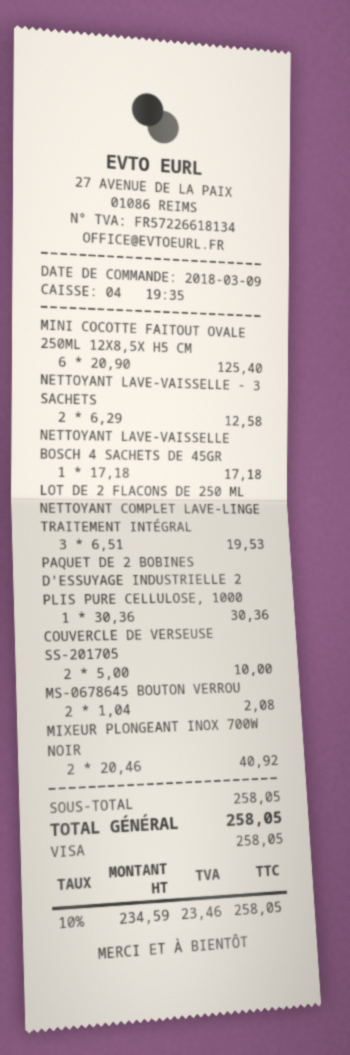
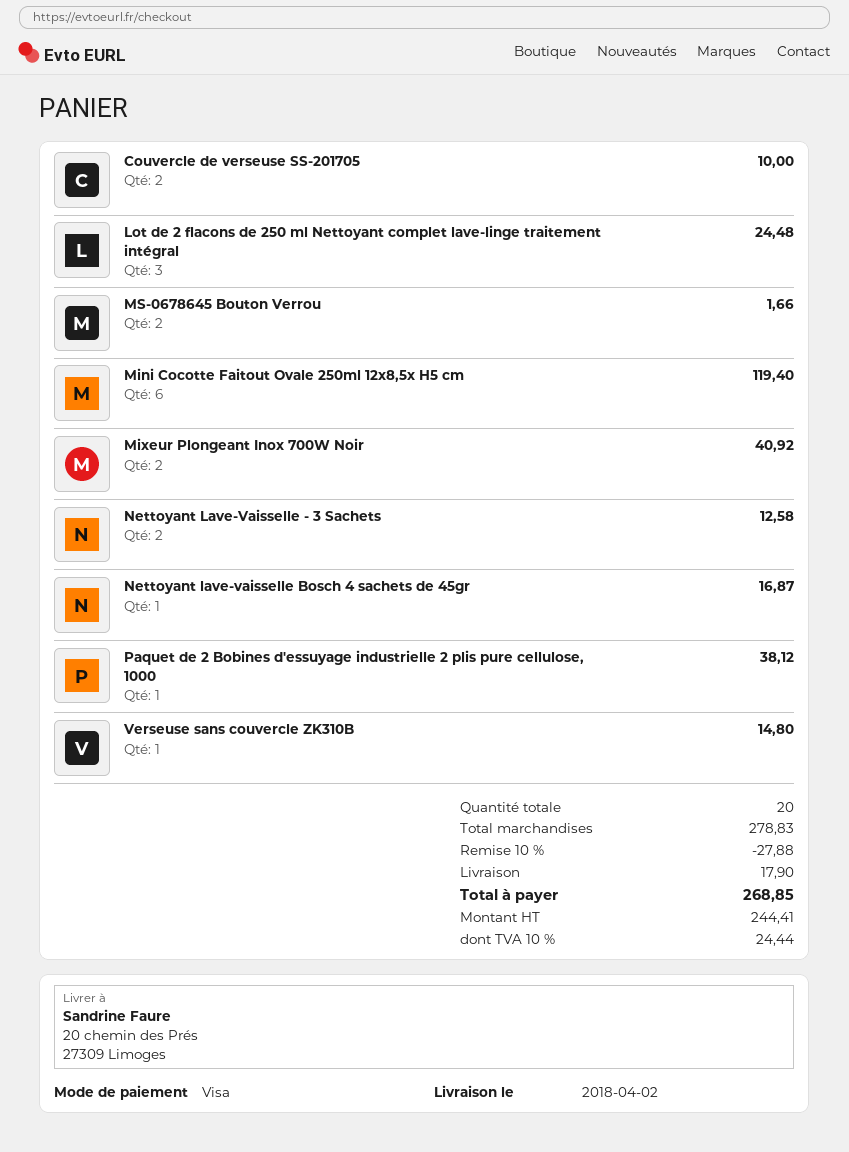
MINI COCOTTE FAITOUT OVALE 250ML 12X8,5X H5 CM: 6 for 125.40 -> 6 for 119.40
NETTOYANT LAVE-VAISSELLE BOSCH 4 SACHETS DE 45GR: 1 for 17.18 -> 1 for 16.87
LOT DE 2 FLACONS DE 250 ML NETTOYANT COMPLET LAVE-LINGE TRAITEMENT INTÉGRAL: 3 for 19.53 -> 3 for 24.48
PAQUET DE 2 BOBINES D'ESSUYAGE INDUSTRIELLE 2 PLIS PURE CELLULOSE, 1000: 1 for 30.36 -> 1 for 38.12
MS-0678645 BOUTON VERROU: 2 for 2.08 -> 2 for 1.66
Verseuse sans couvercle ZK310B: none -> 1 for 14.80
subtotal: 258.05 -> 278.83
discount: none -> 10% = 27.88
shipping: none -> 17.90
net: 234.59 -> 244.41
tax: 10% = 23.46 -> 10% = 24.44
total: 258.05 -> 268.85

